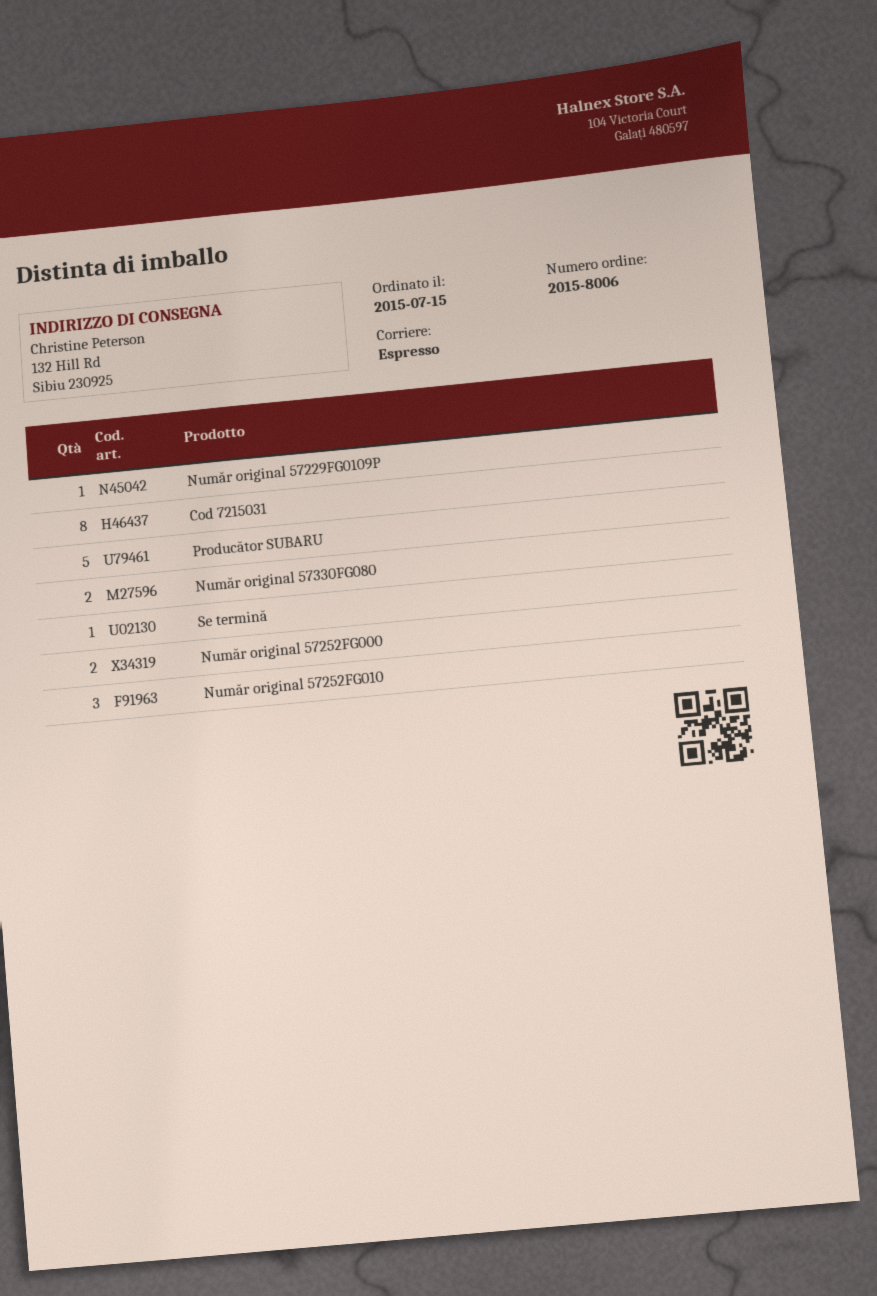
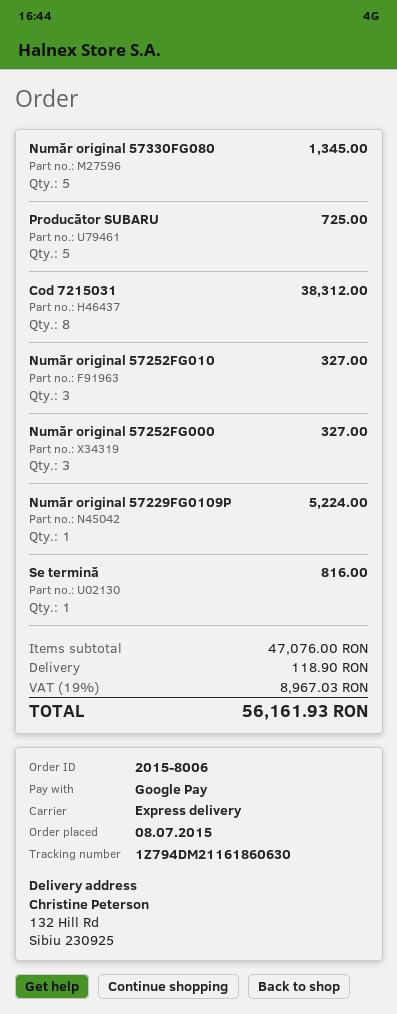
order date: 2015-07-15 -> 2015-07-08
Număr original 57330FG080: 2 -> 5
Număr original 57252FG000: 2 -> 3

